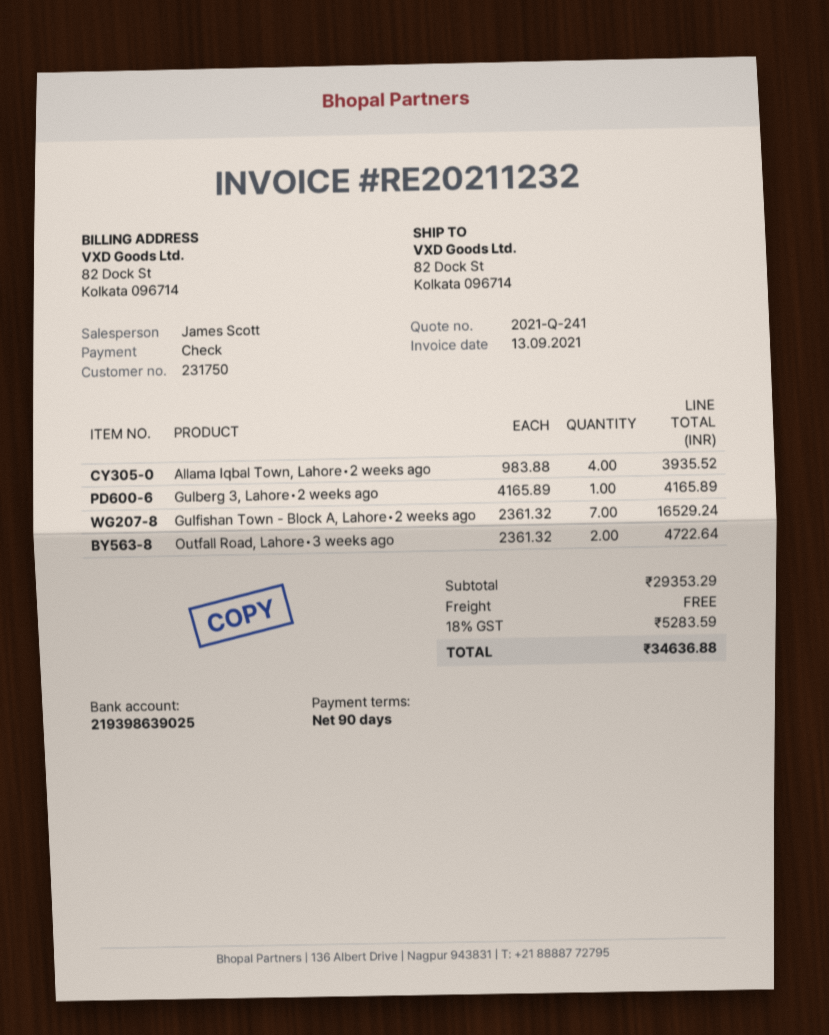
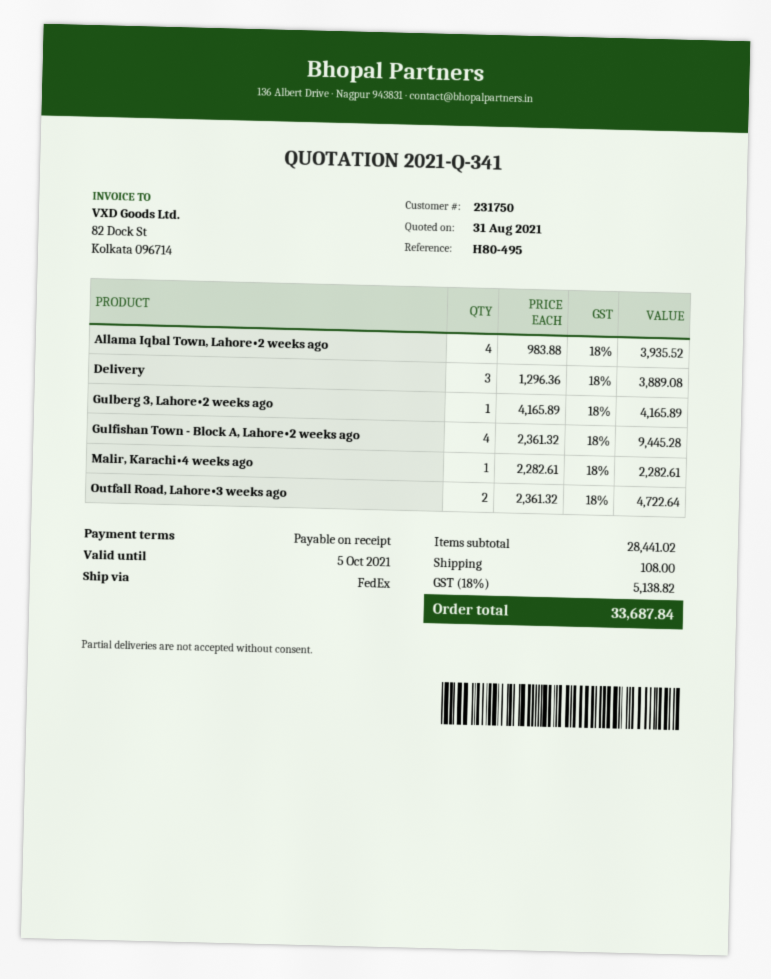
quote number: 2021-Q-241 -> 2021-Q-341
payment terms: 90 days -> on receipt
Gulfishan Town - Block A, Lahore•2 weeks ago: 7 x 2361.32 = 16529.24 -> 4 x 2361.32 = 9445.28
Delivery: none -> 3 x 1296.36 = 3889.08
Malir, Karachi•4 weeks ago: none -> 1 x 2282.61 = 2282.61
subtotal: 29353.29 -> 28441.02
shipping: 0.00 -> 108.00
tax: 18% = 5283.59 -> 18% = 5138.82
total: 34636.88 -> 33687.84

